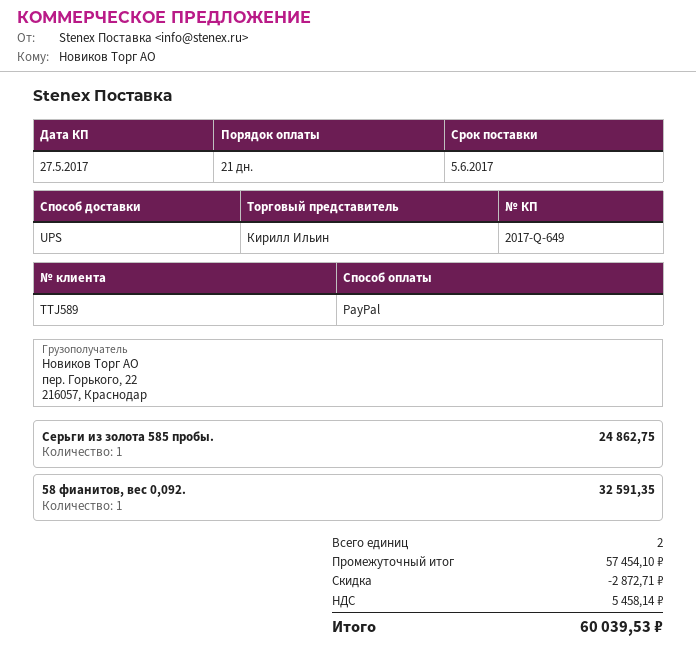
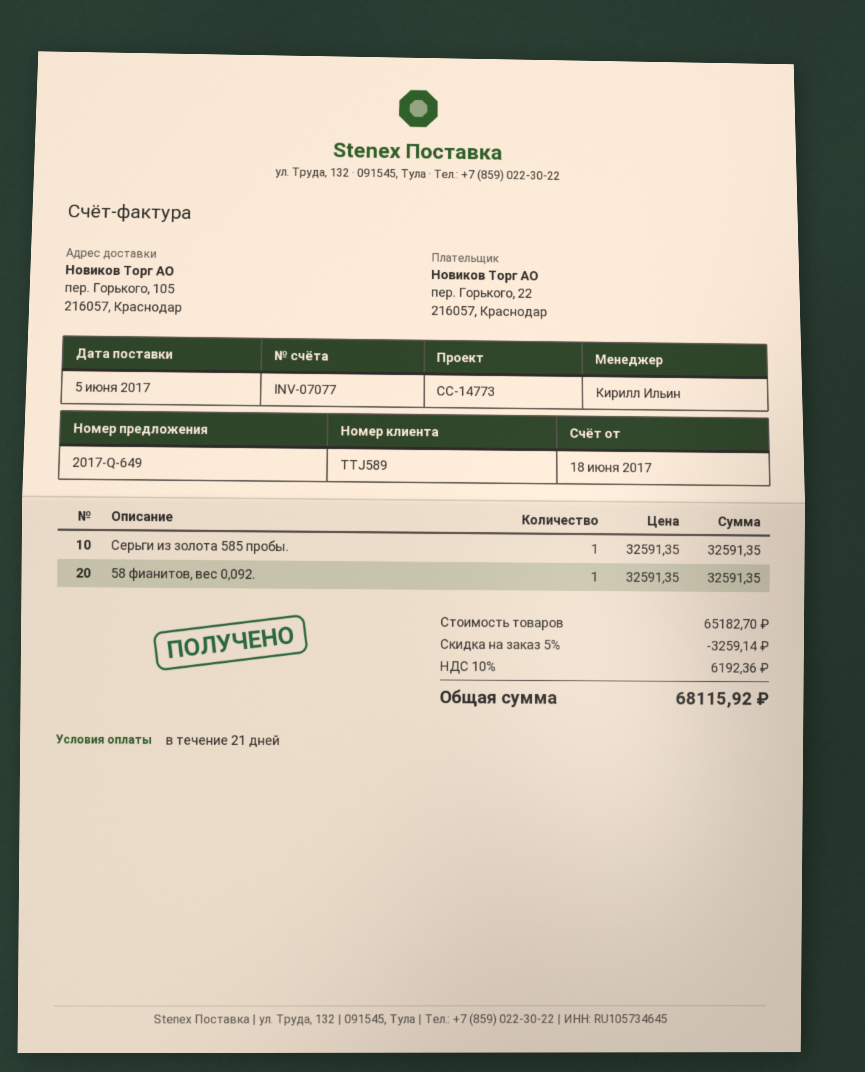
ship to: пер. Горького, 22, 216057, Краснодар -> пер. Горького, 105, 216057, Краснодар
Серьги из золота 585 пробы.: 1 for 24862.75 -> 1 for 32591.35
subtotal: 57454.10 -> 65182.70
discount: 2872.71 -> 3259.14
tax: 5458.14 -> 6192.36
total: 60039.53 -> 68115.92

